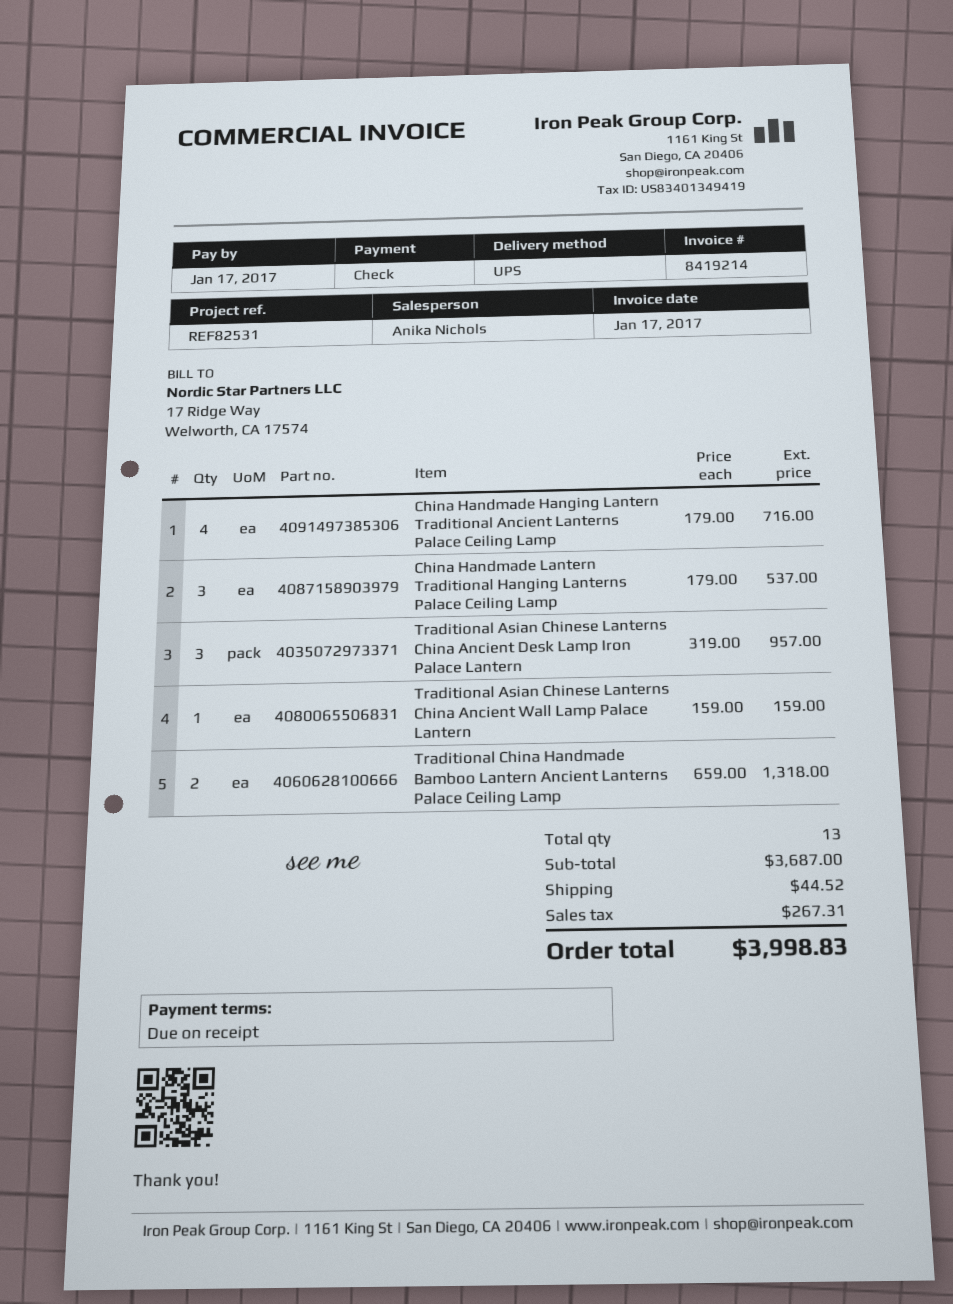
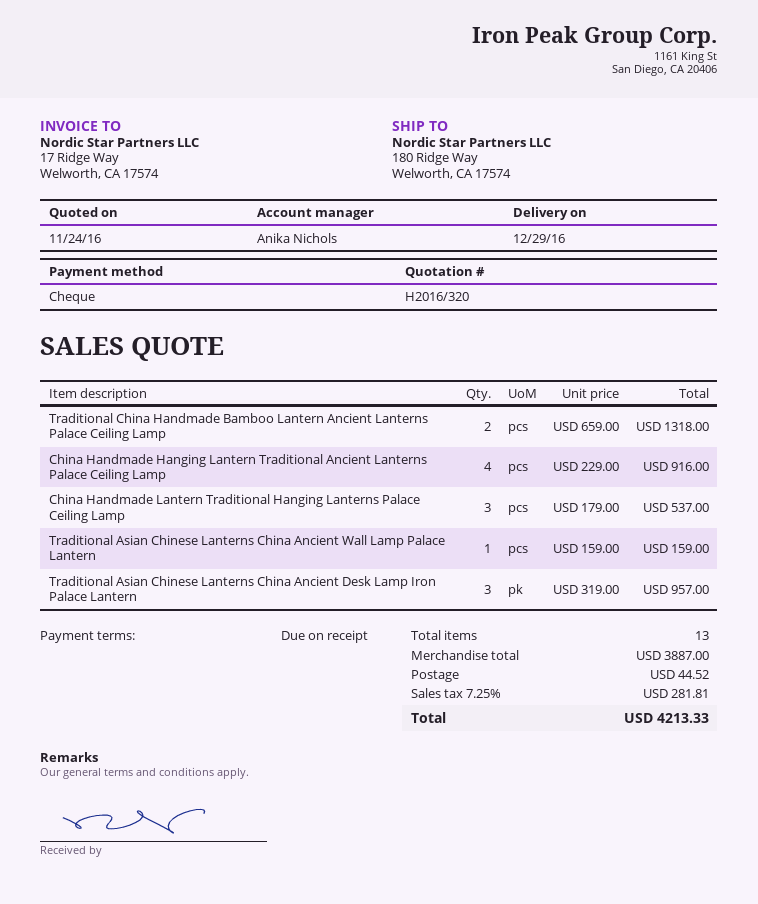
China Handmade Hanging Lantern Traditional Ancient Lanterns Palace Ceiling Lamp: 4 x 179.00 = 716.00 -> 4 x 229.00 = 916.00
subtotal: 3687.00 -> 3887.00
tax: 267.31 -> 281.81
total: 3998.83 -> 4213.33

